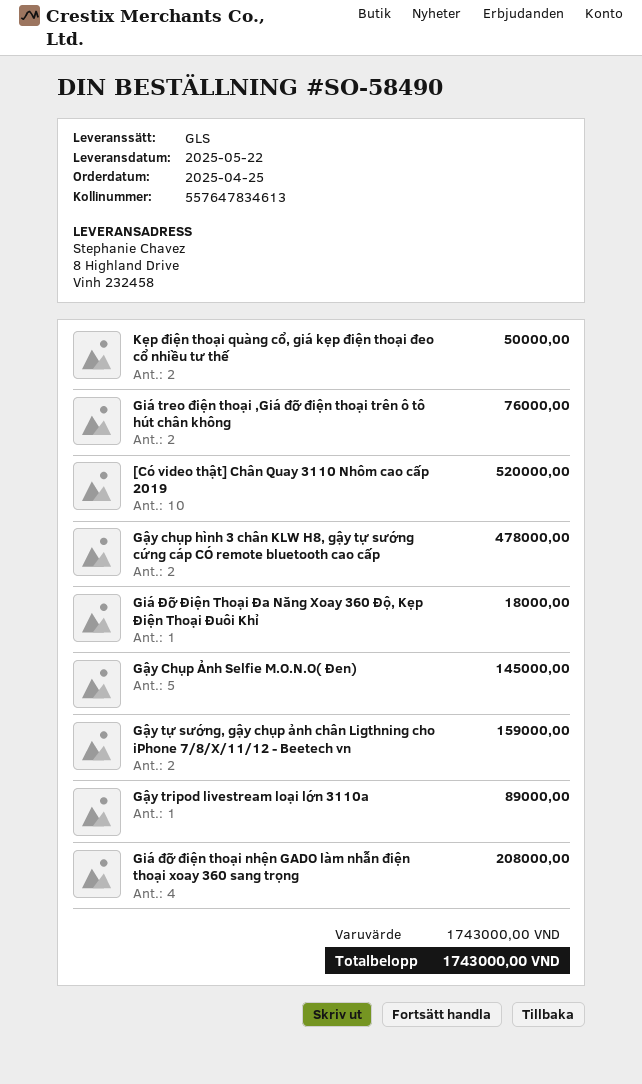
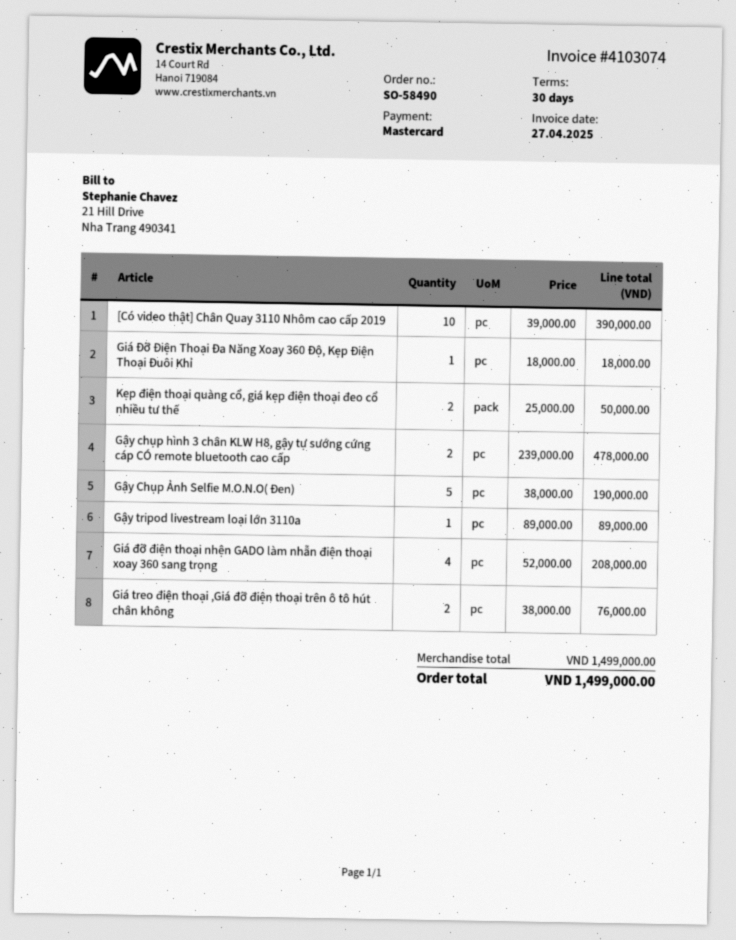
[Có video thật] Chân Quay 3110 Nhôm cao cấp 2019: 10 for 520000.00 -> 10 for 390000.00
Gậy Chụp Ảnh Selfie M.O.N.O( Đen): 5 for 145000.00 -> 5 for 190000.00
Gậy tự sướng, gậy chụp ảnh chân Ligthning cho iPhone 7/8/X/11/12 - Beetech vn: 2 for 159000.00 -> none
subtotal: 1743000.00 -> 1499000.00
total: 1743000.00 -> 1499000.00

